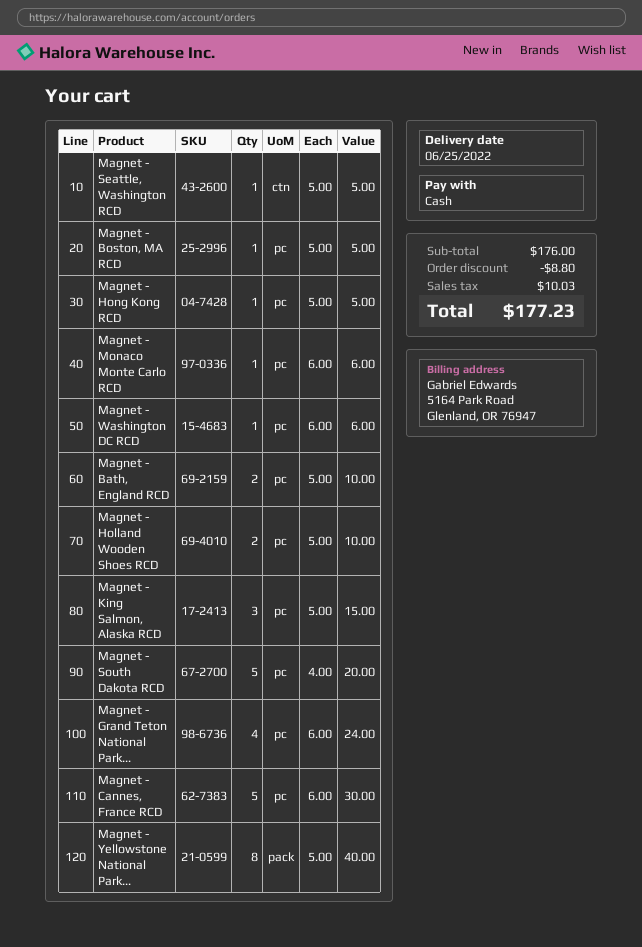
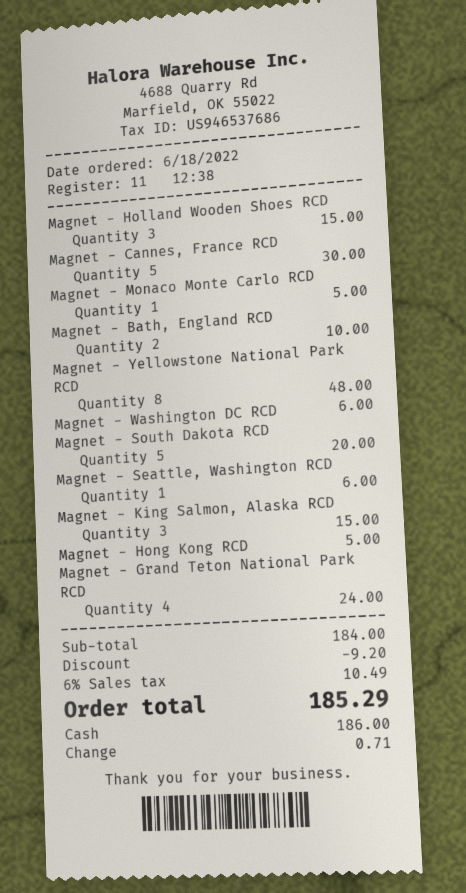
Magnet - Seattle, Washington RCD: 1 for 5.00 -> 1 for 6.00
Magnet - Boston, MA RCD: 1 for 5.00 -> none
Magnet - Monaco Monte Carlo RCD: 1 for 6.00 -> 1 for 5.00
Magnet - Holland Wooden Shoes RCD: 2 for 10.00 -> 3 for 15.00
Magnet - Yellowstone National Park...: 8 for 40.00 -> 8 for 48.00
subtotal: 176.00 -> 184.00
discount: 8.80 -> 9.20
tax: 10.03 -> 10.49
total: 177.23 -> 185.29

